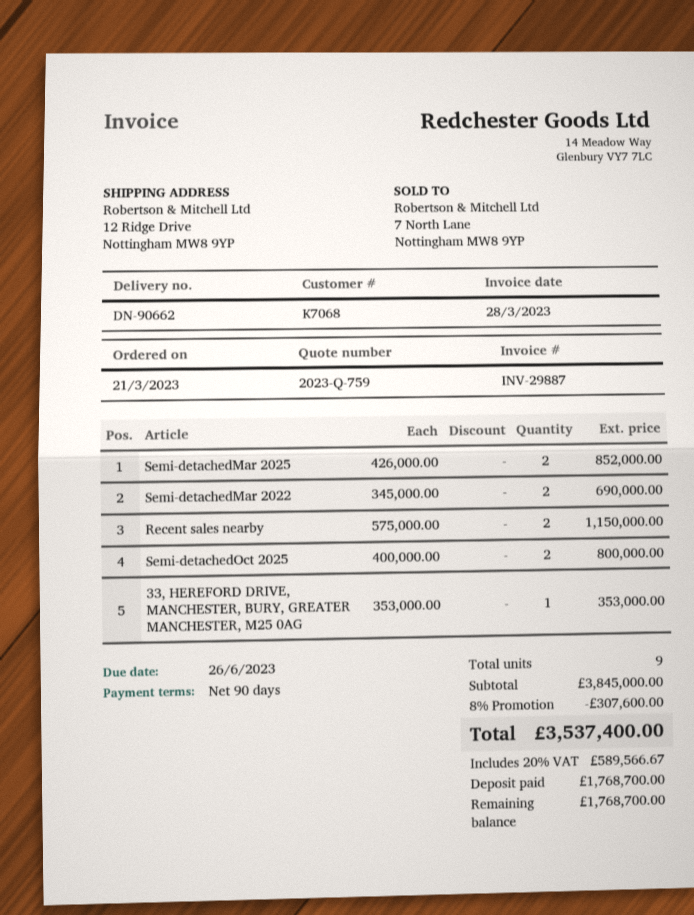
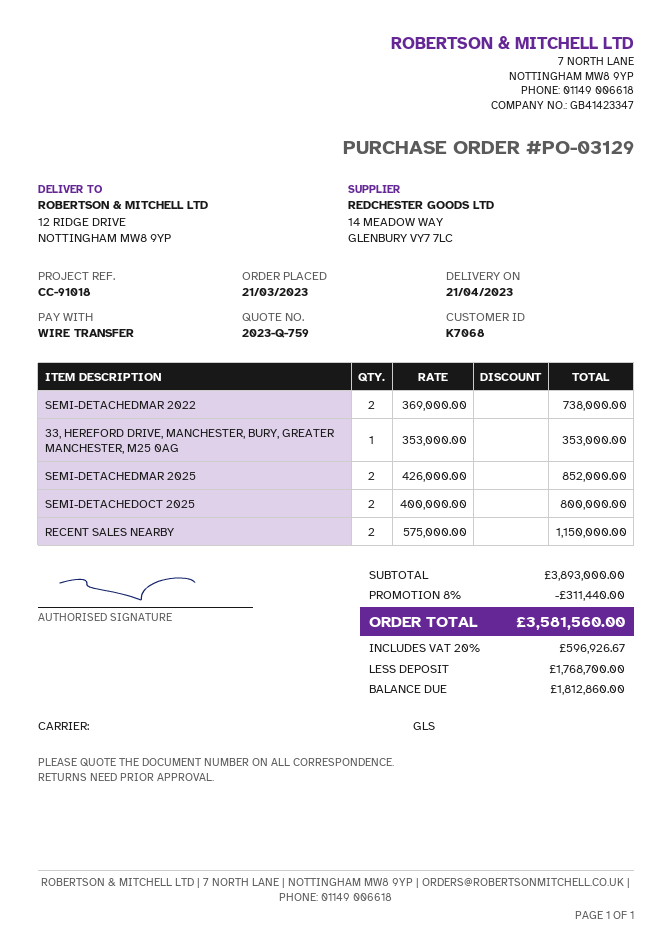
Semi-detachedMar 2022: 2 x 345000.00 = 690000.00 -> 2 x 369000.00 = 738000.00
subtotal: 3845000.00 -> 3893000.00
discount: 8% = 307600.00 -> 8% = 311440.00
tax: 20% = 589566.67 -> 20% = 596926.67
total: 3537400.00 -> 3581560.00
balance: 1768700.00 -> 1812860.00

